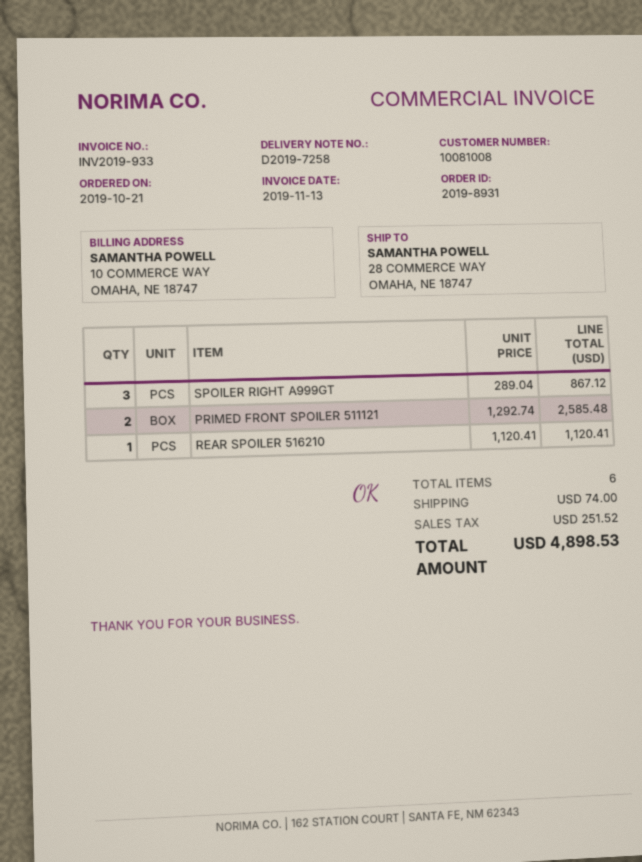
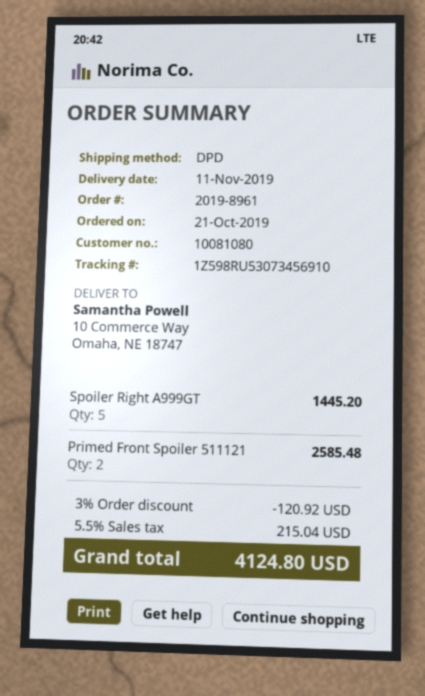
order number: 2019-8931 -> 2019-8961
customer number: 10081008 -> 10081080
ship to: 28 COMMERCE WAY, OMAHA, NE 18747 -> 10 Commerce Way, Omaha, NE 18747
SPOILER RIGHT A999GT: 3 for 867.12 -> 5 for 1445.20
REAR SPOILER 516210: 1 for 1120.41 -> none
discount: none -> 3% = 120.92
shipping: 74.00 -> none
tax: 251.52 -> 215.04
total: 4898.53 -> 4124.80

